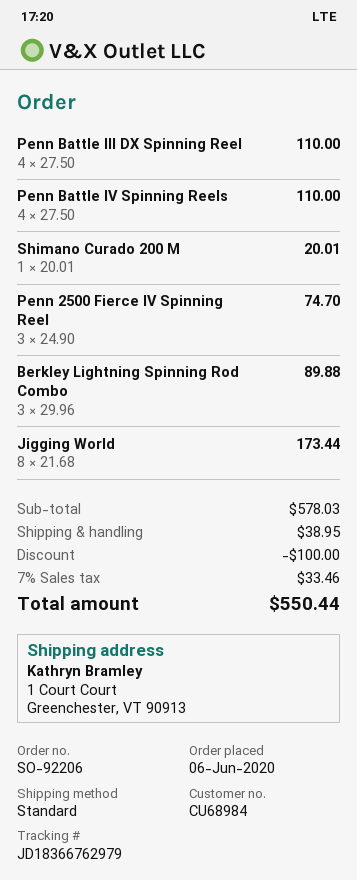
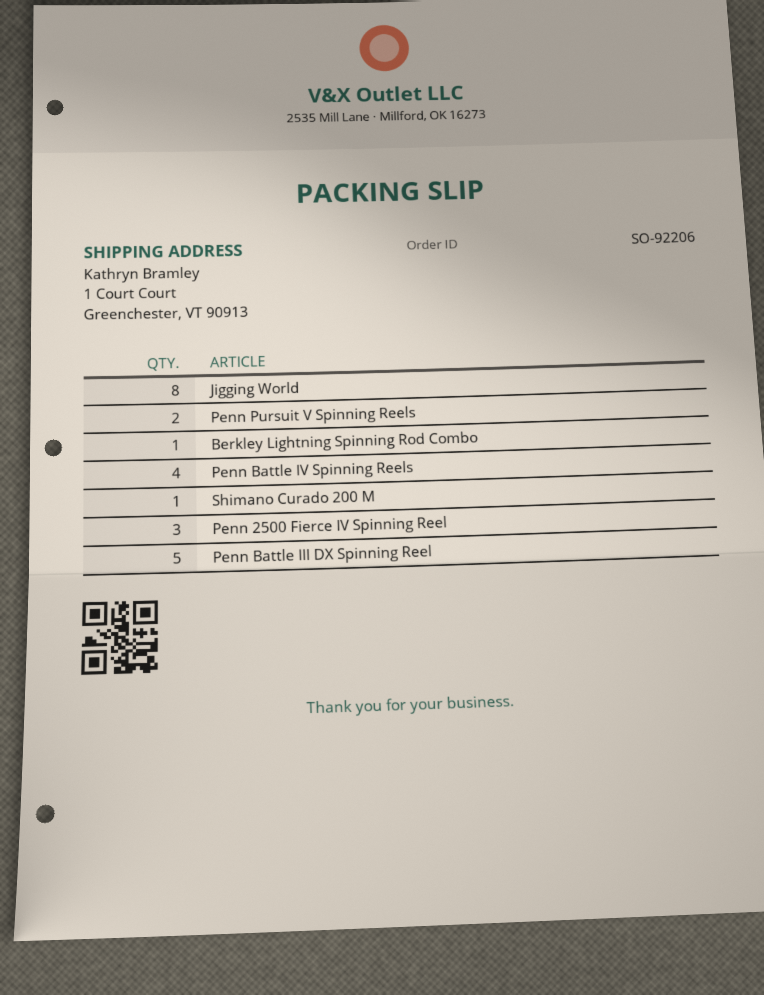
Penn Battle III DX Spinning Reel: 4 -> 5
Berkley Lightning Spinning Rod Combo: 3 -> 1
Penn Pursuit V Spinning Reels: none -> 2

